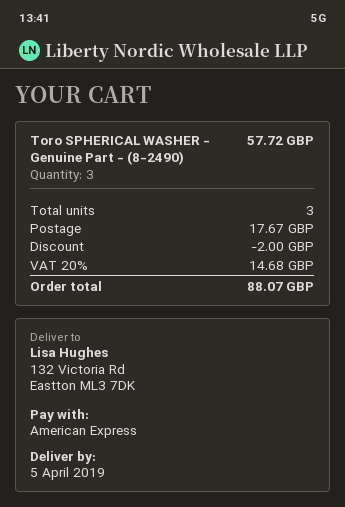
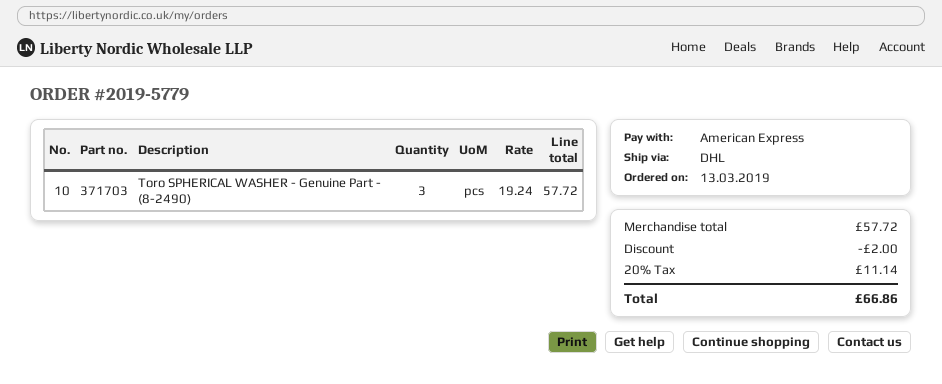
shipping: 17.67 -> none
tax: 20% = 14.68 -> 20% = 11.14
total: 88.07 -> 66.86

